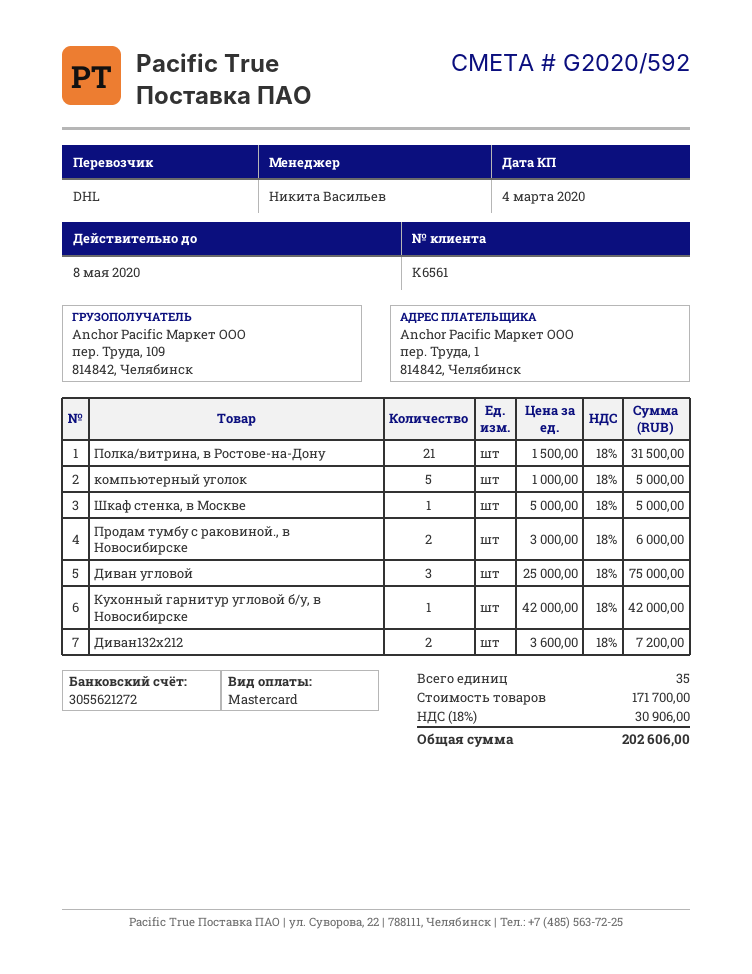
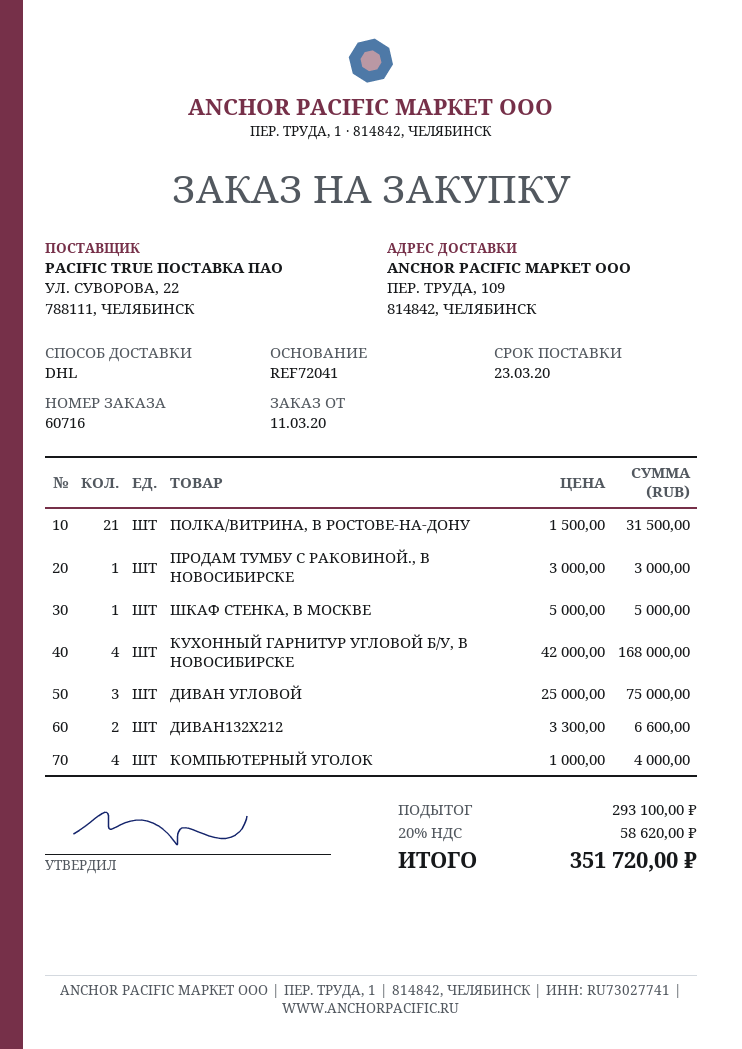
компьютерный уголок: 5 x 1000.00 = 5000.00 -> 4 x 1000.00 = 4000.00
Продам тумбу с раковиной., в Новосибирске: 2 x 3000.00 = 6000.00 -> 1 x 3000.00 = 3000.00
Кухонный гарнитур угловой б/у, в Новосибирске: 1 x 42000.00 = 42000.00 -> 4 x 42000.00 = 168000.00
Диван132х212: 2 x 3600.00 = 7200.00 -> 2 x 3300.00 = 6600.00
subtotal: 171700.00 -> 293100.00
tax: 18% = 30906.00 -> 20% = 58620.00
total: 202606.00 -> 351720.00

